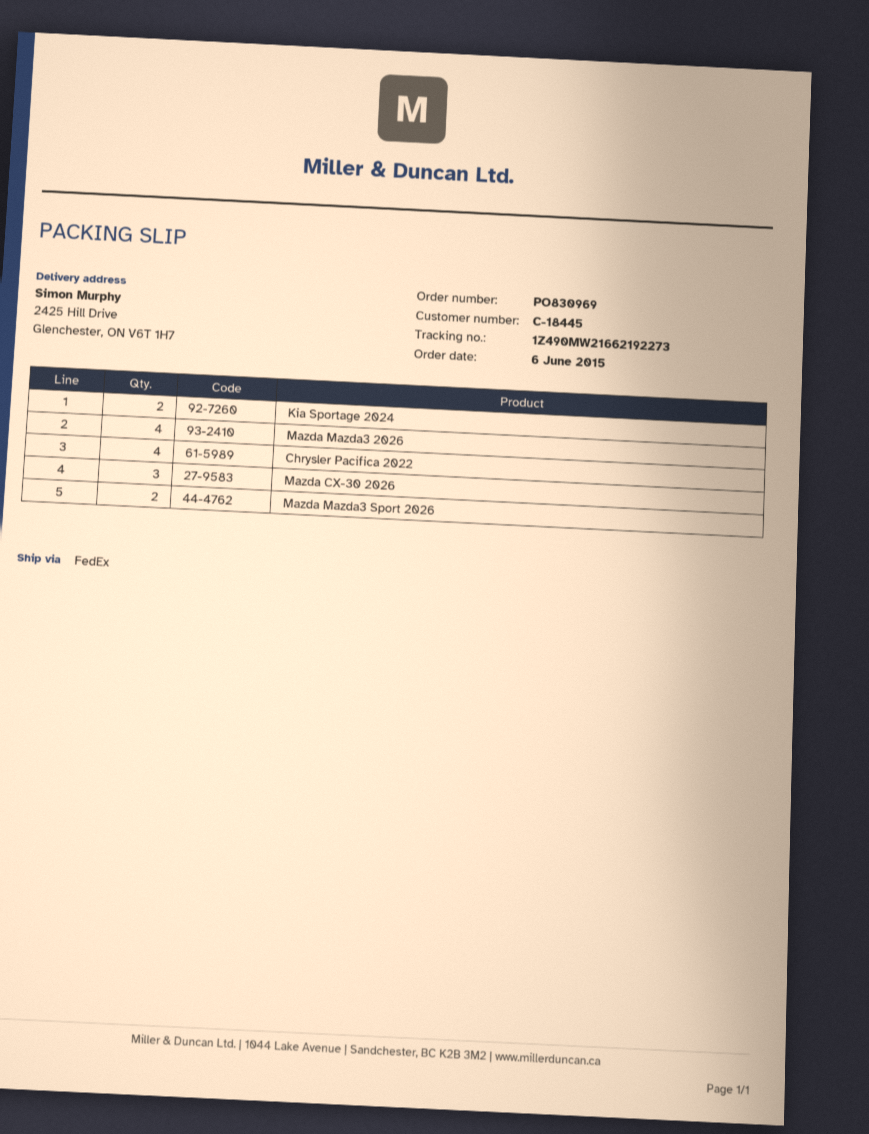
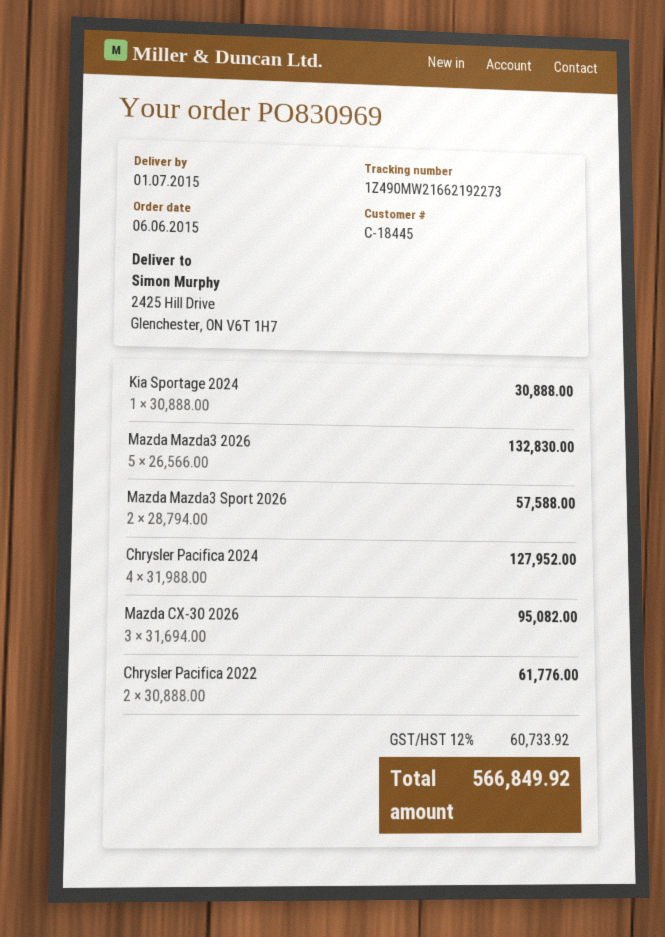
Kia Sportage 2024: 2 -> 1
Mazda Mazda3 2026: 4 -> 5
Chrysler Pacifica 2022: 4 -> 2
Chrysler Pacifica 2024: none -> 4

